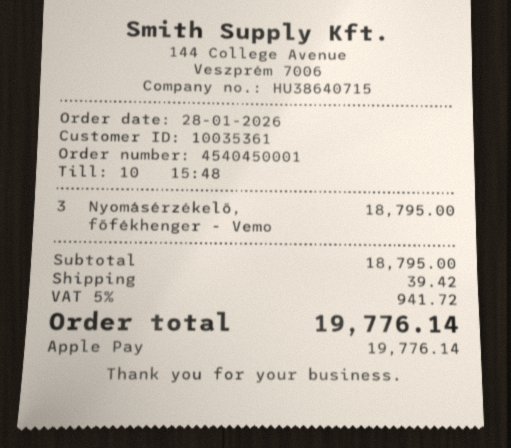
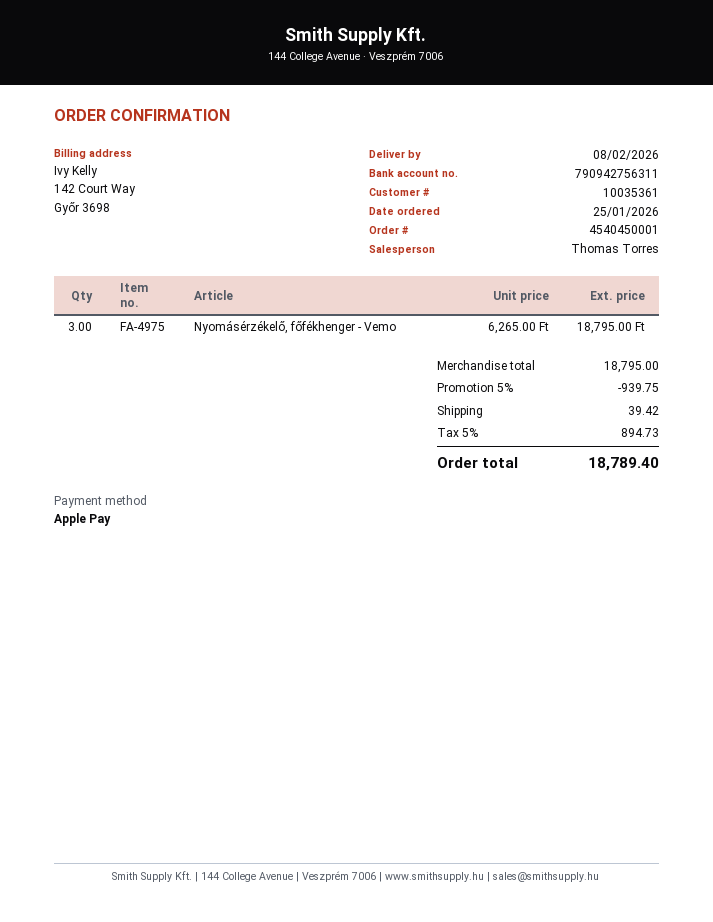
order date: 2026-01-28 -> 2026-01-25
discount: none -> 5% = 939.75
tax: 5% = 941.72 -> 5% = 894.73
total: 19776.14 -> 18789.40

